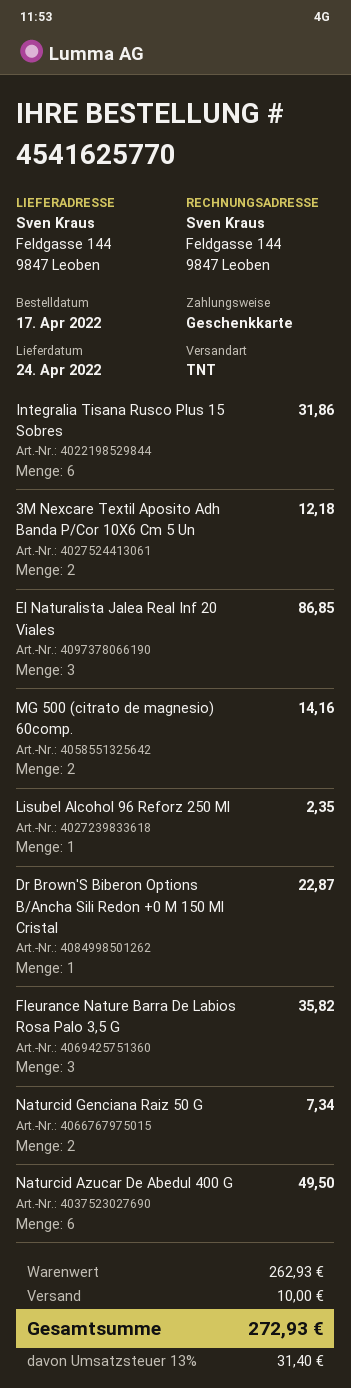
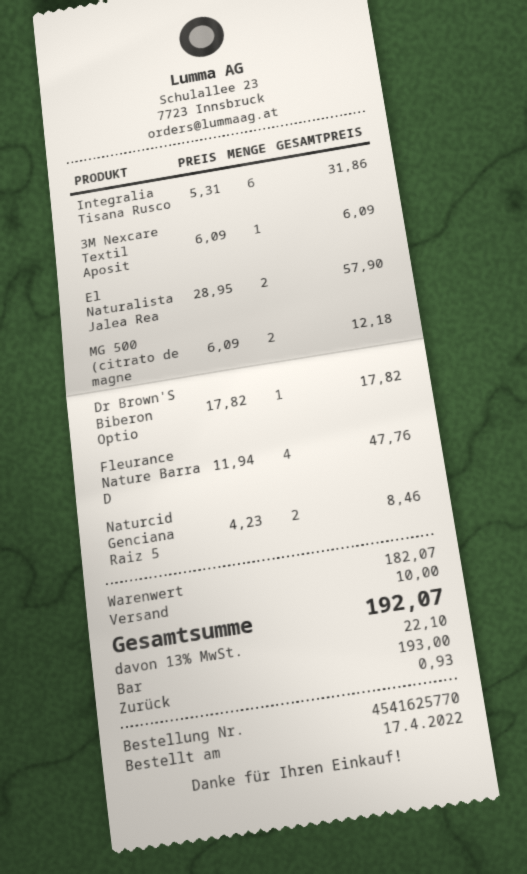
payment method: gift card -> cash
3M Nexcare Textil Aposito Adh Banda P/Cor 10X6 Cm 5 Un: 2 for 12.18 -> 1 for 6.09
El Naturalista Jalea Real Inf 20 Viales: 3 for 86.85 -> 2 for 57.90
MG 500 (citrato de magnesio) 60comp.: 2 for 14.16 -> 2 for 12.18
Lisubel Alcohol 96 Reforz 250 Ml: 1 for 2.35 -> none
Dr Brown'S Biberon Options B/Ancha Sili Redon +0 M 150 Ml Cristal: 1 for 22.87 -> 1 for 17.82
Fleurance Nature Barra De Labios Rosa Palo 3,5 G: 3 for 35.82 -> 4 for 47.76
Naturcid Genciana Raiz 50 G: 2 for 7.34 -> 2 for 8.46
Naturcid Azucar De Abedul 400 G: 6 for 49.50 -> none
subtotal: 262.93 -> 182.07
tax: 13% = 31.40 -> 13% = 22.10
total: 272.93 -> 192.07

